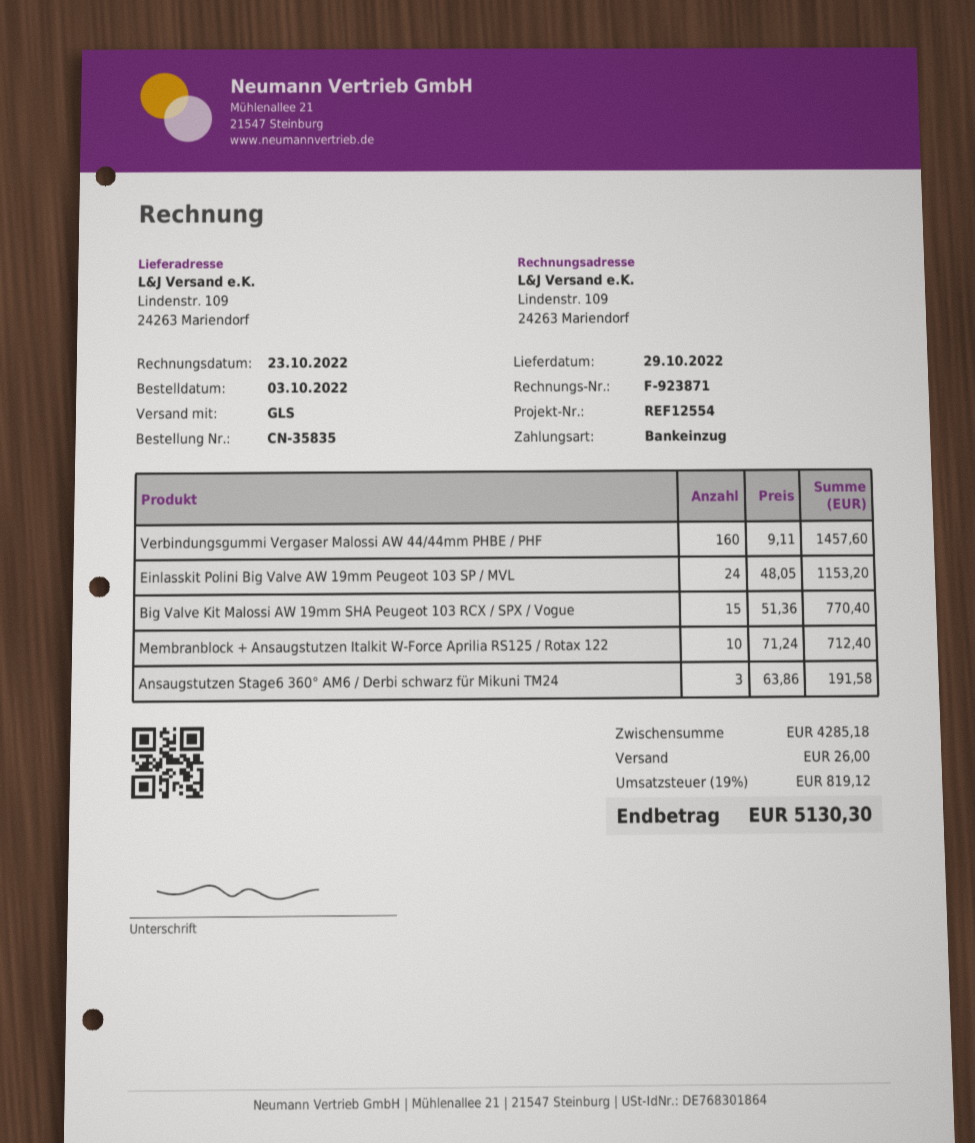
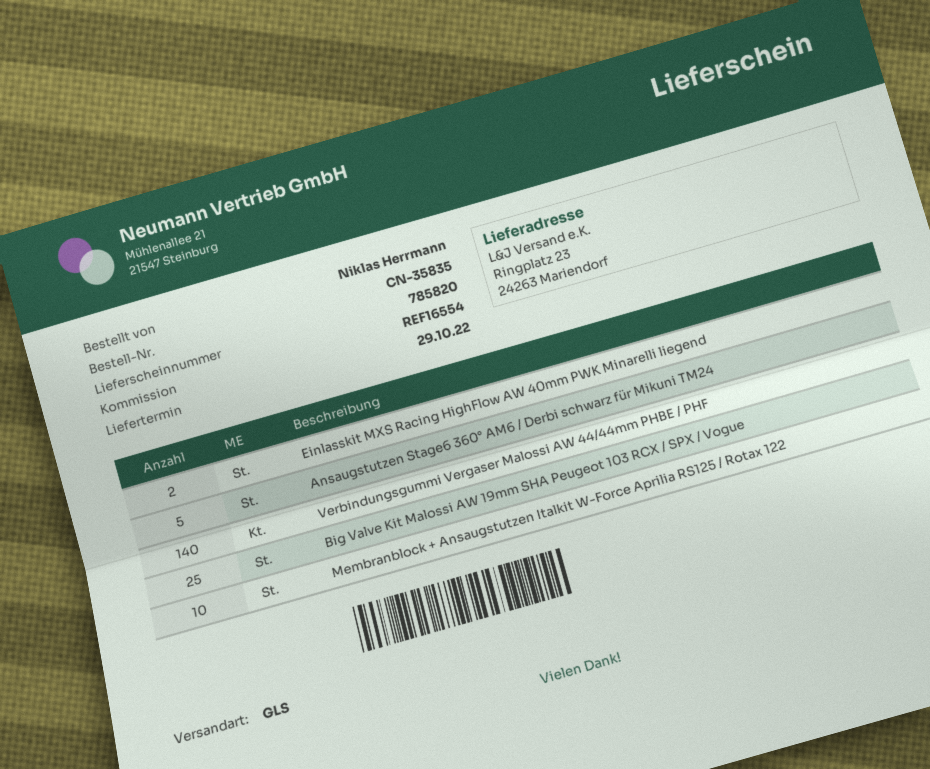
reference: REF12554 -> REF16554
ship to: Lindenstr. 109, 24263 Mariendorf -> Ringplatz 23, 24263 Mariendorf
Verbindungsgummi Vergaser Malossi AW 44/44mm PHBE / PHF: 160 -> 140
Einlasskit Polini Big Valve AW 19mm Peugeot 103 SP / MVL: 24 -> none
Big Valve Kit Malossi AW 19mm SHA Peugeot 103 RCX / SPX / Vogue: 15 -> 25
Ansaugstutzen Stage6 360° AM6 / Derbi schwarz für Mikuni TM24: 3 -> 5
Einlasskit MXS Racing HighFlow AW 40mm PWK Minarelli liegend: none -> 2

